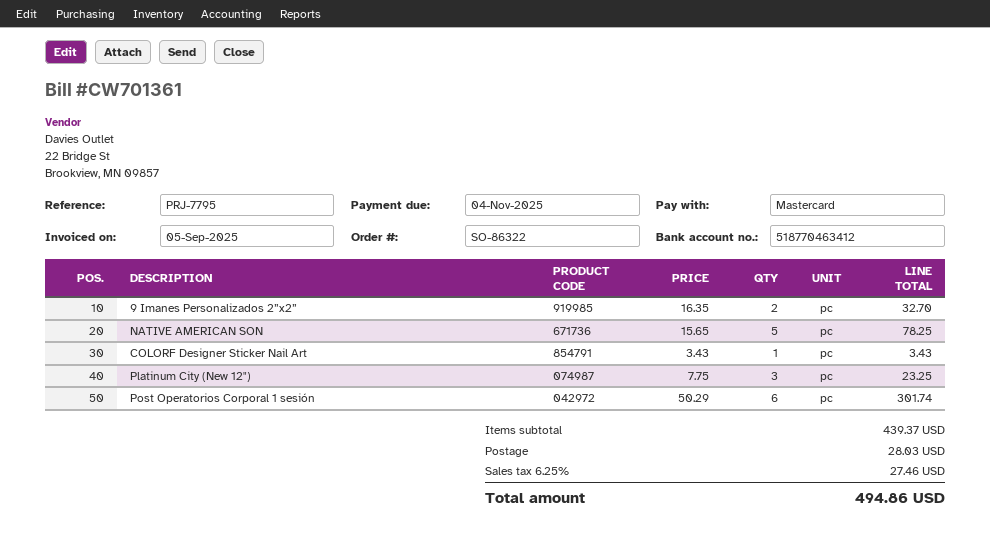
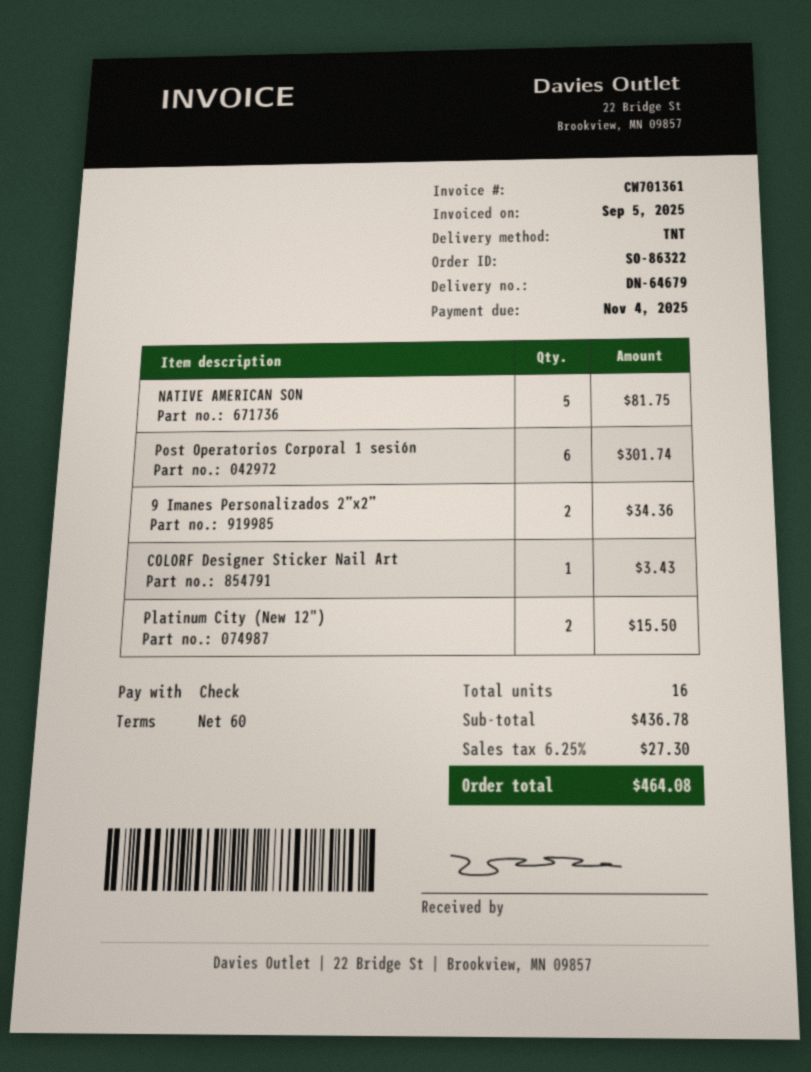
payment method: Mastercard -> cheque
9 Imanes Personalizados 2”x2”: 2 for 32.70 -> 2 for 34.36
NATIVE AMERICAN SON: 5 for 78.25 -> 5 for 81.75
Platinum City (New 12"): 3 for 23.25 -> 2 for 15.50
subtotal: 439.37 -> 436.78
shipping: 28.03 -> none
tax: 6.25% = 27.46 -> 6.25% = 27.30
total: 494.86 -> 464.08

